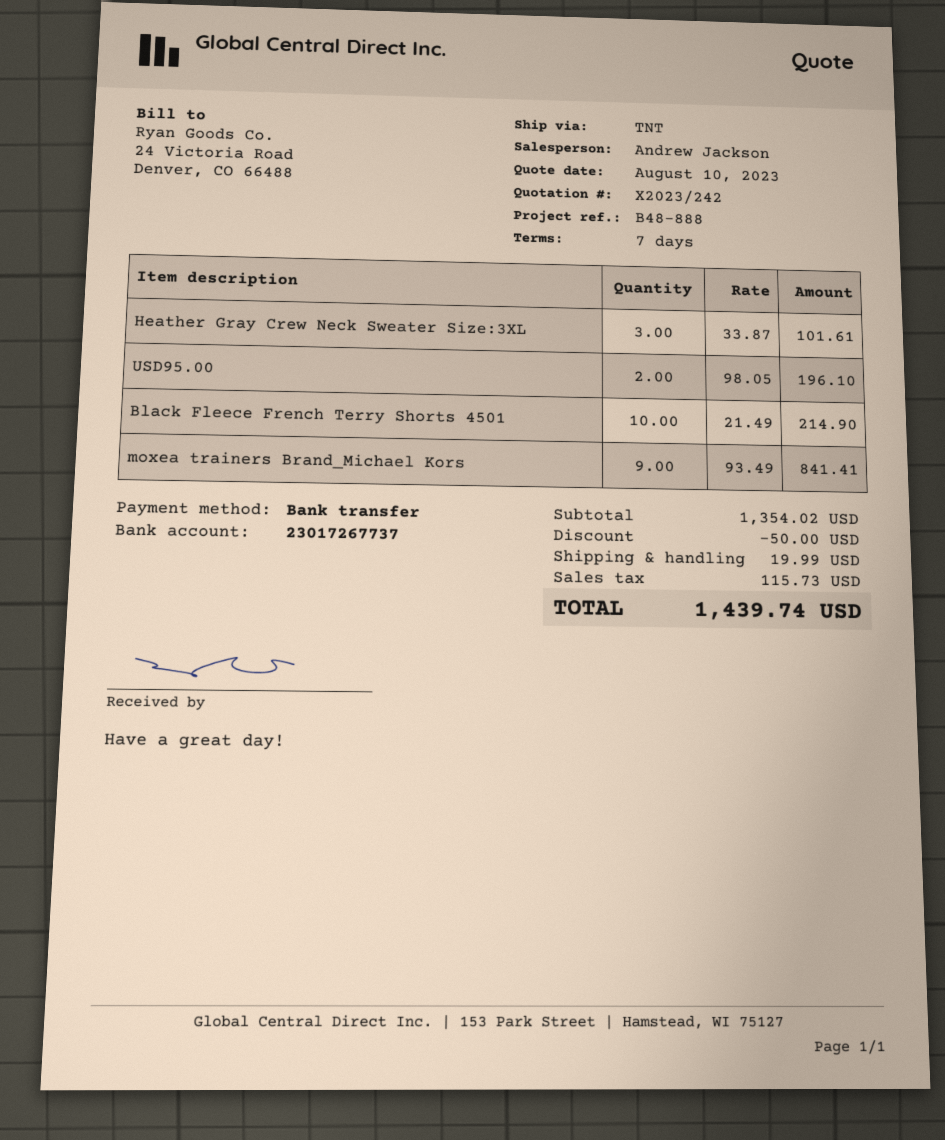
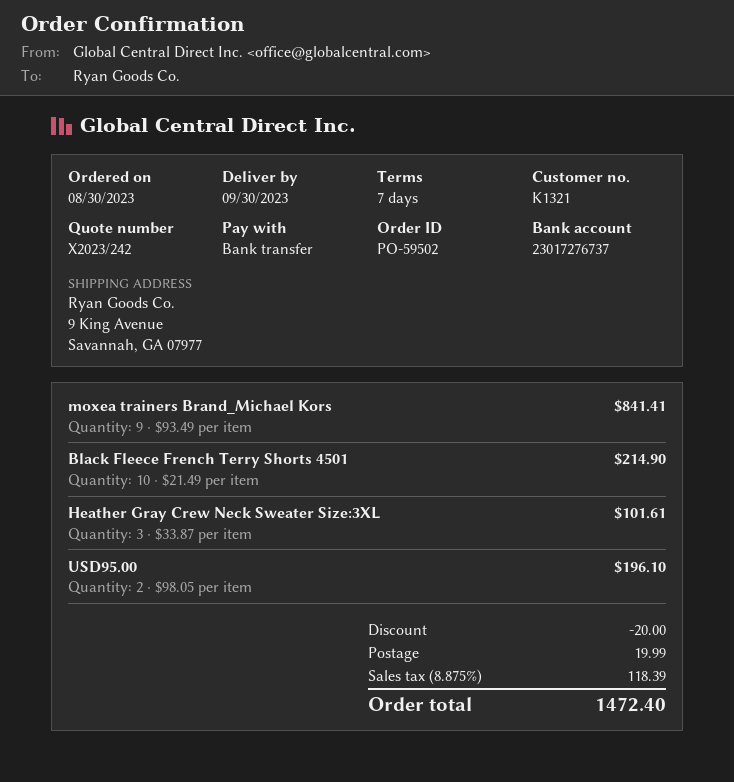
bank account: 23017267737 -> 23017276737
discount: 50.00 -> 20.00
tax: 115.73 -> 118.39
total: 1439.74 -> 1472.40

